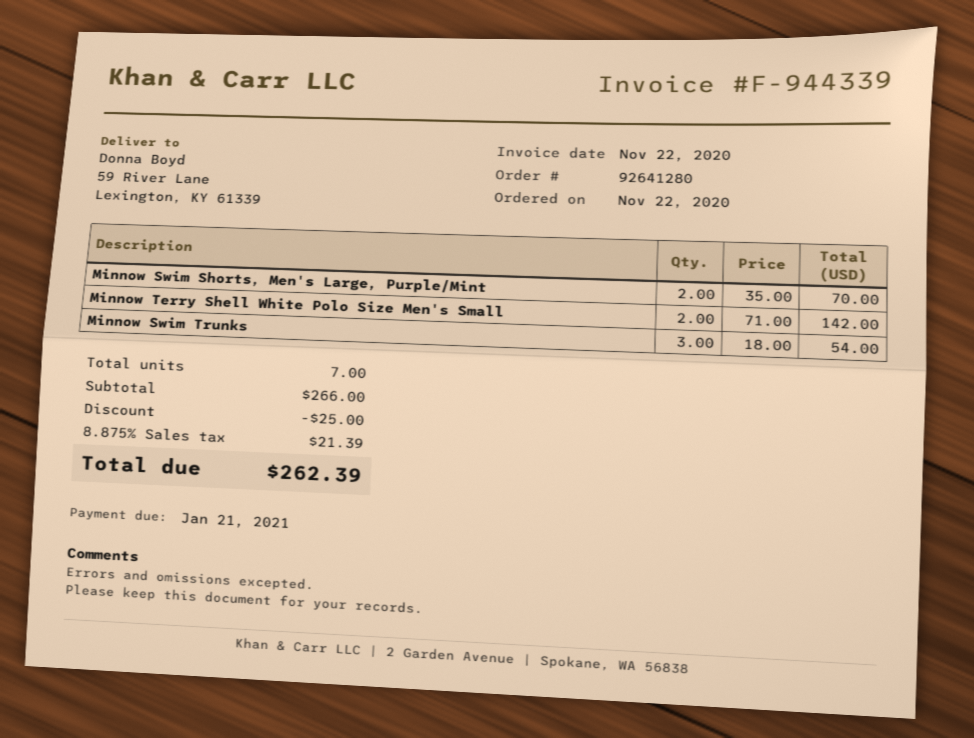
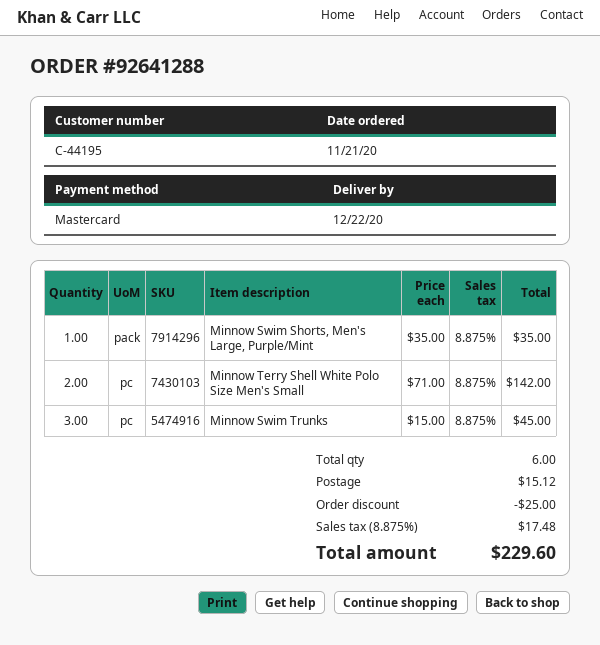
order number: 92641280 -> 92641288
order date: 2020-11-22 -> 2020-11-21
Minnow Swim Shorts, Men's Large, Purple/Mint: 2 x 35.00 = 70.00 -> 1 x 35.00 = 35.00
Minnow Swim Trunks: 3 x 18.00 = 54.00 -> 3 x 15.00 = 45.00
total quantity: 7 -> 6
shipping: none -> 15.12
tax: 8.875% = 21.39 -> 8.875% = 17.48
total: 262.39 -> 229.60

